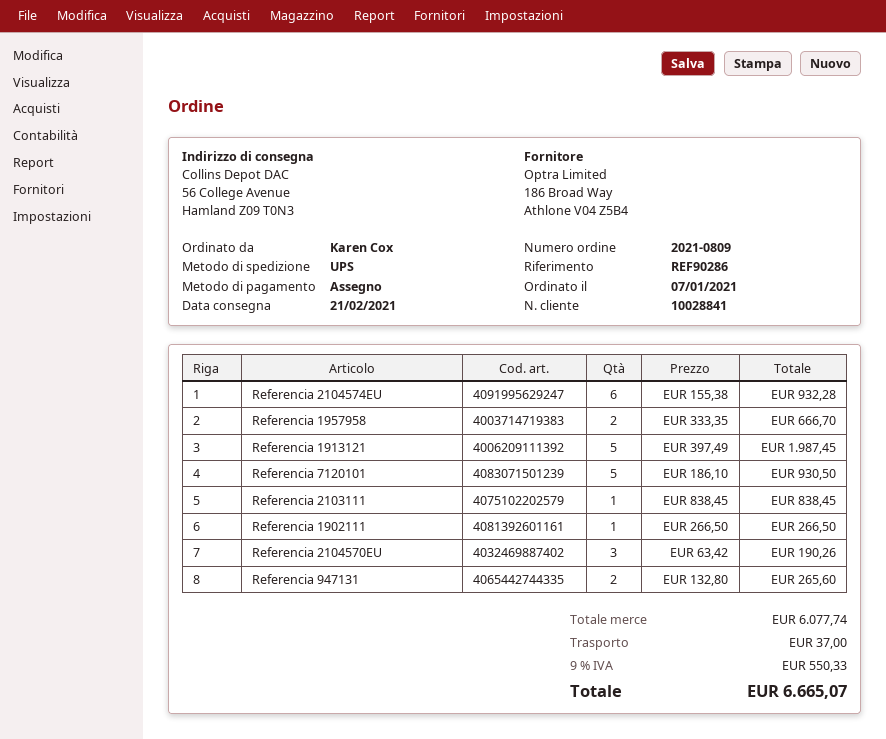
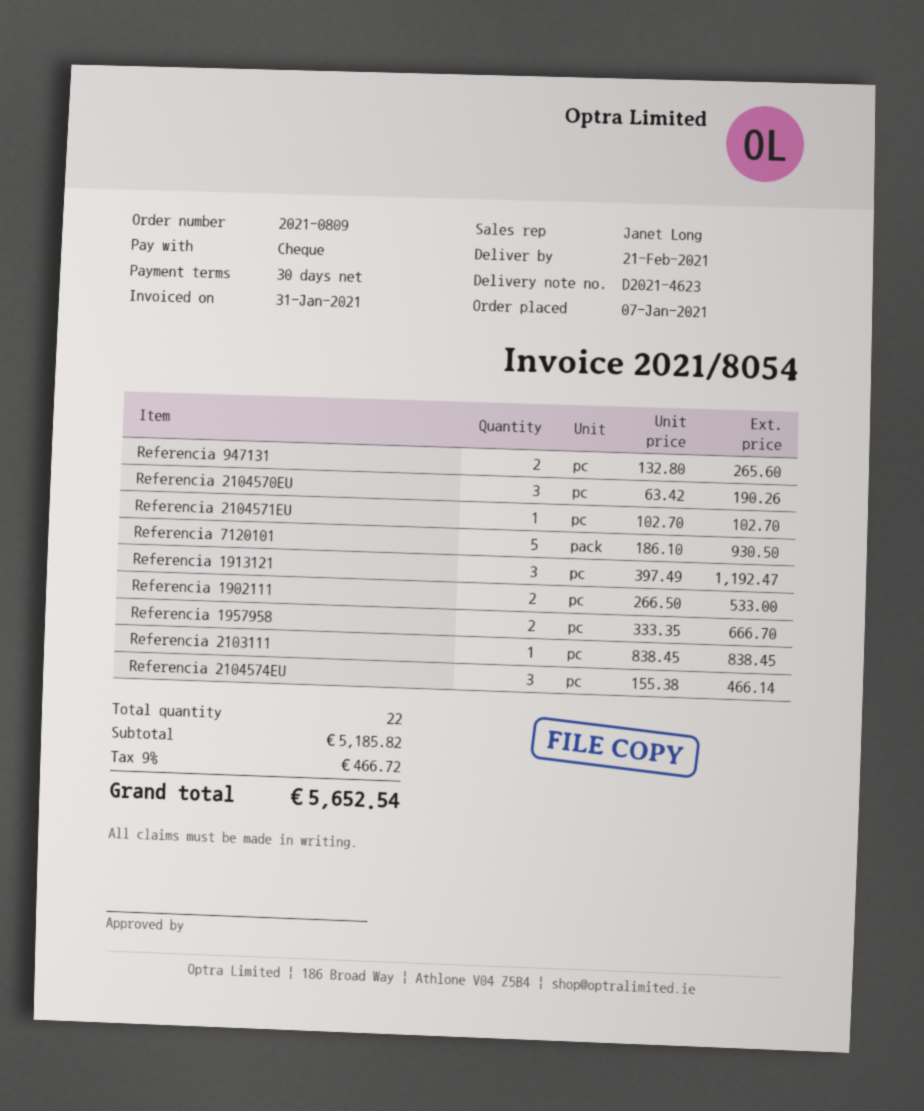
Referencia 2104574EU: 6 x 155.38 = 932.28 -> 3 x 155.38 = 466.14
Referencia 1913121: 5 x 397.49 = 1987.45 -> 3 x 397.49 = 1192.47
Referencia 1902111: 1 x 266.50 = 266.50 -> 2 x 266.50 = 533.00
Referencia 2104571EU: none -> 1 x 102.70 = 102.70
subtotal: 6077.74 -> 5185.82
shipping: 37.00 -> none
tax: 9% = 550.33 -> 9% = 466.72
total: 6665.07 -> 5652.54

